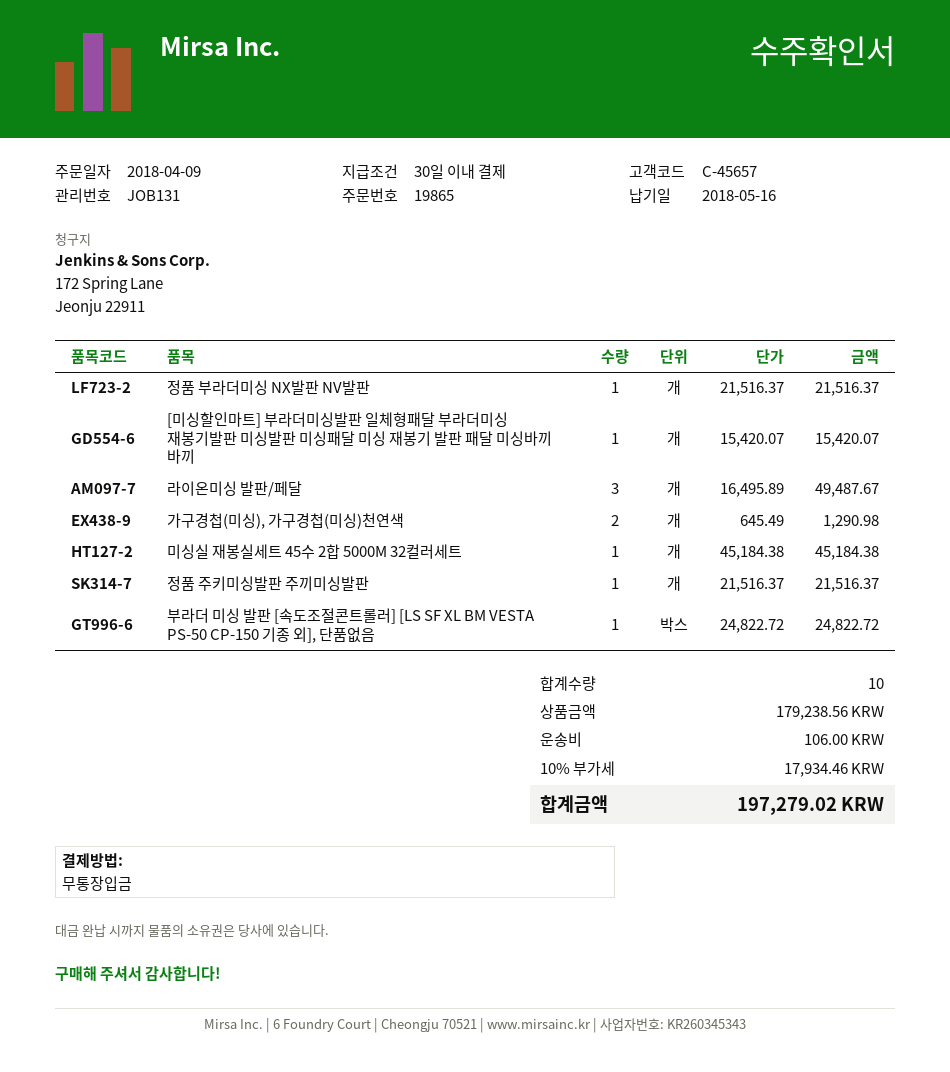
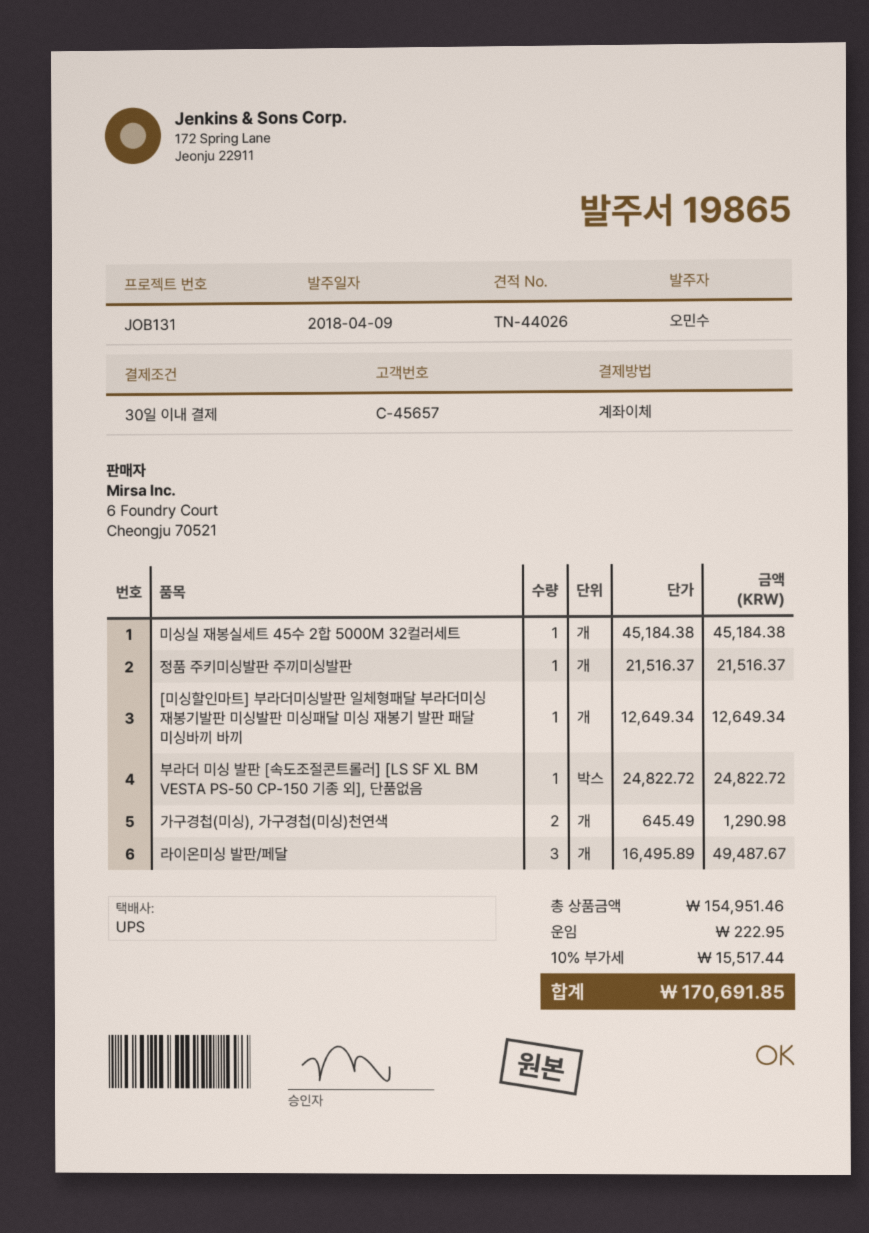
정품 부라더미싱 NX발판 NV발판: 1 x 21516.37 = 21516.37 -> none
[미싱할인마트] 부라더미싱발판 일체형패달 부라더미싱 재봉기발판 미싱발판 미싱패달 미싱 재봉기 발판 패달 미싱바끼 바끼: 1 x 15420.07 = 15420.07 -> 1 x 12649.34 = 12649.34
subtotal: 179238.56 -> 154951.46
shipping: 106.00 -> 222.95
tax: 10% = 17934.46 -> 10% = 15517.44
total: 197279.02 -> 170691.85

